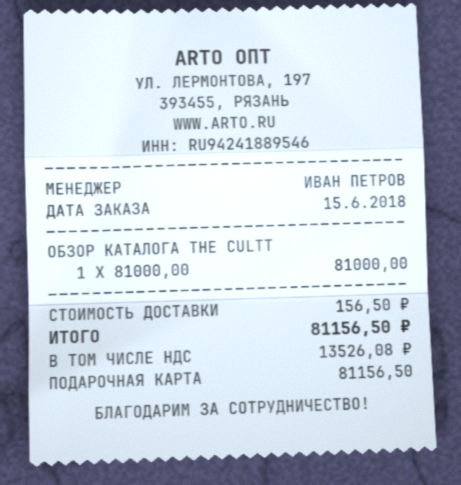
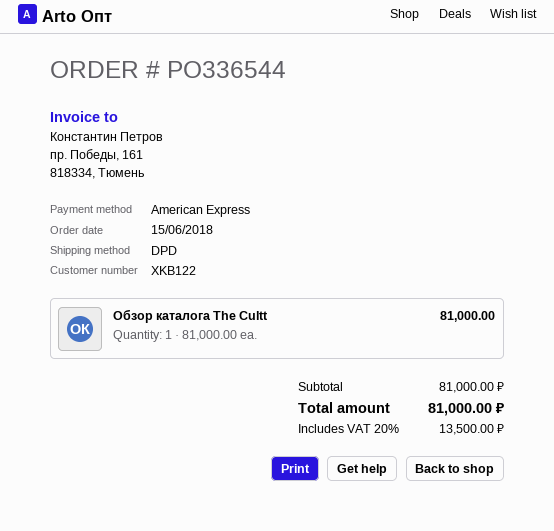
payment method: gift card -> American Express
shipping: 156.50 -> none
tax: 13526.08 -> 13500.00
total: 81156.50 -> 81000.00

